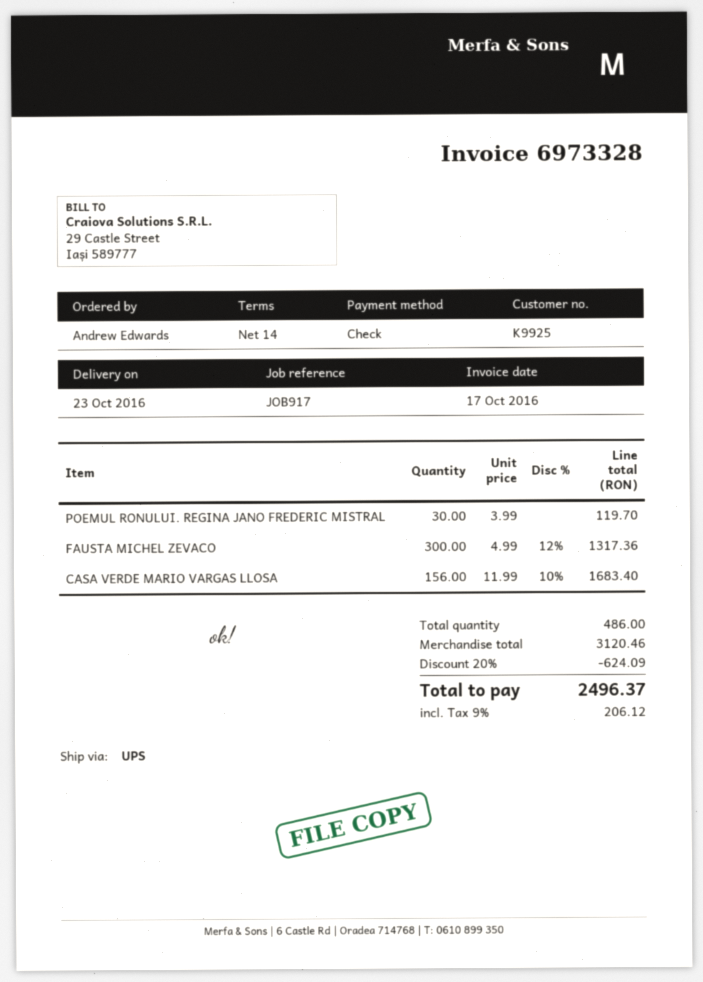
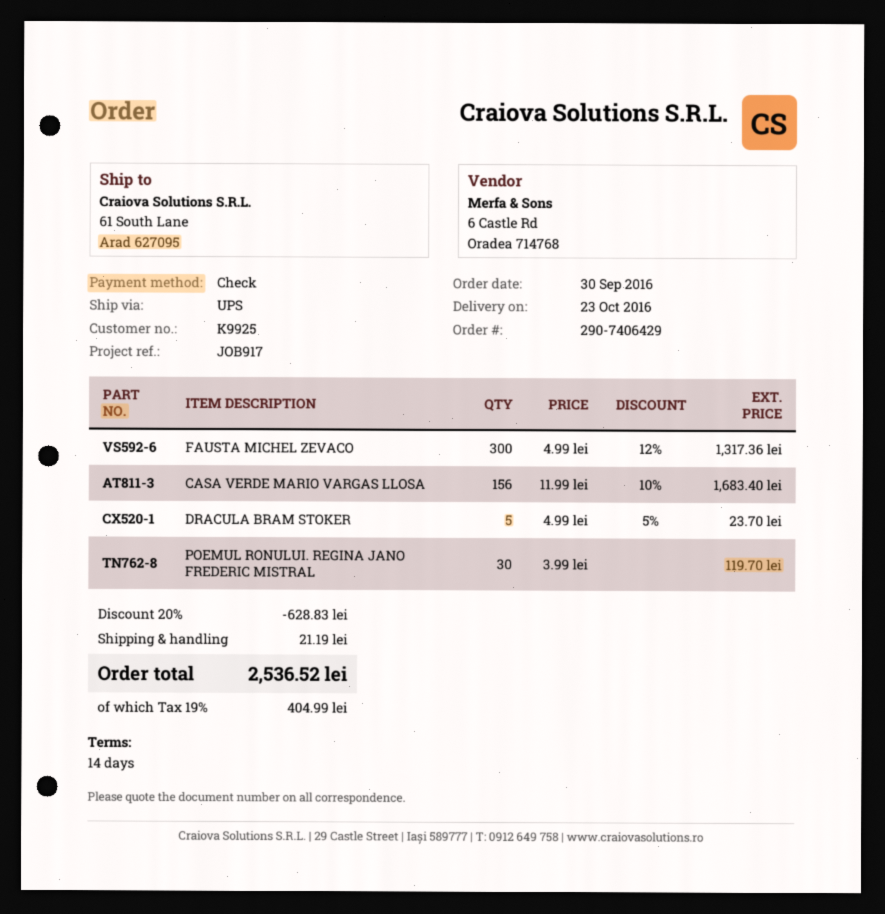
DRACULA BRAM STOKER: none -> 5 x 4.99 - 5% = 23.70
discount: 20% = 624.09 -> 20% = 628.83
shipping: none -> 21.19
tax: 9% = 206.12 -> 19% = 404.99
total: 2496.37 -> 2536.52

